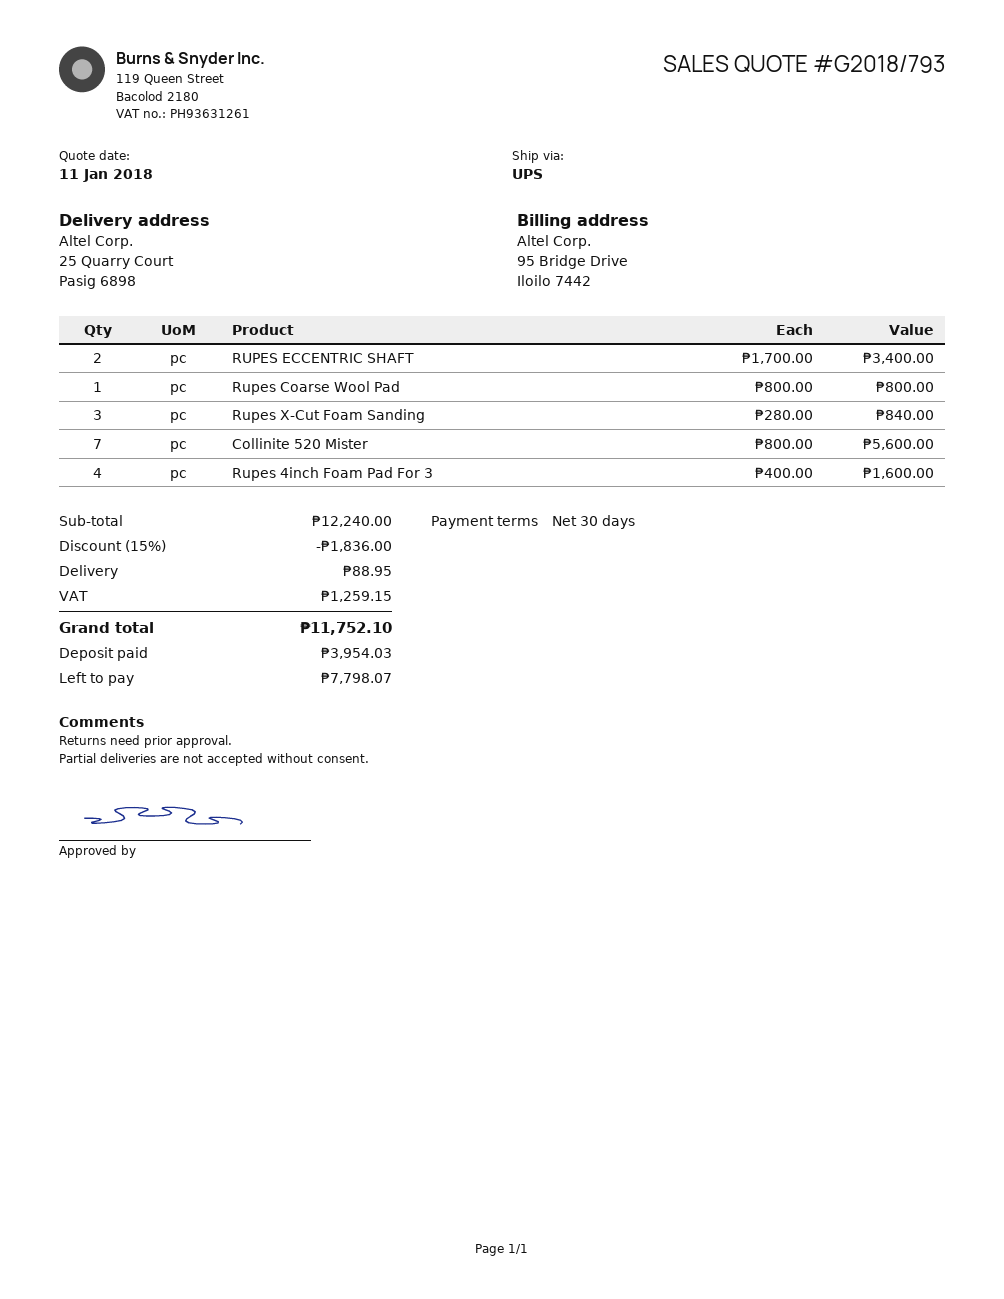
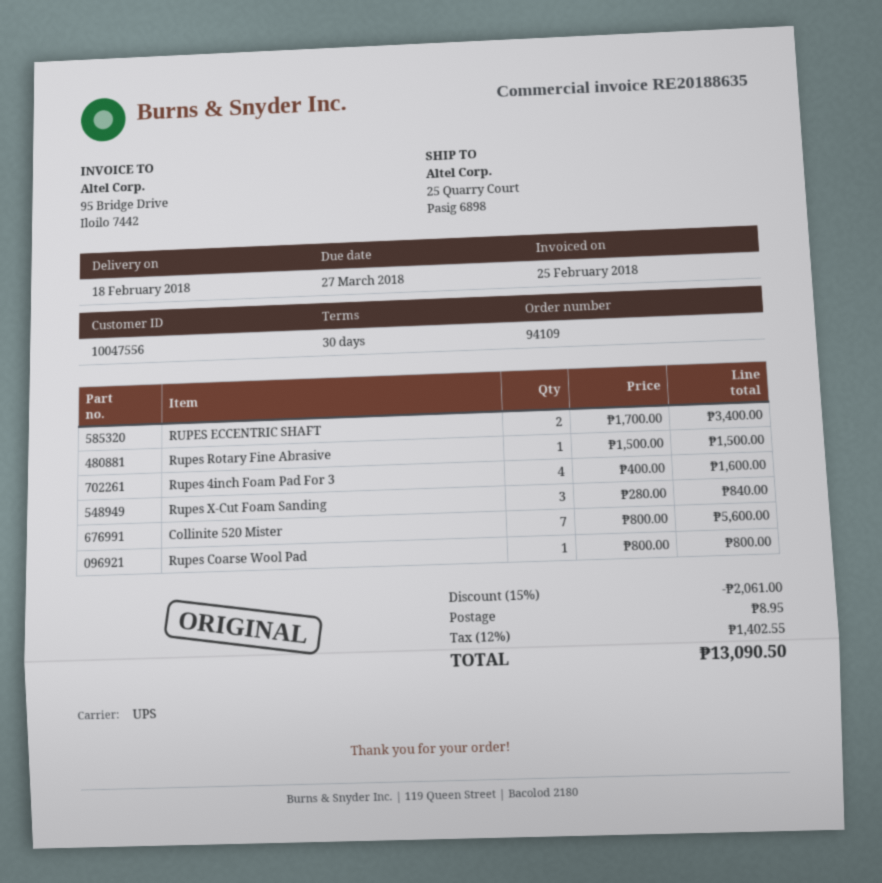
Rupes Rotary Fine Abrasive: none -> 1 x 1500.00 = 1500.00
discount: 15% = 1836.00 -> 15% = 2061.00
shipping: 88.95 -> 8.95
tax: 1259.15 -> 1402.55
total: 11752.10 -> 13090.50

